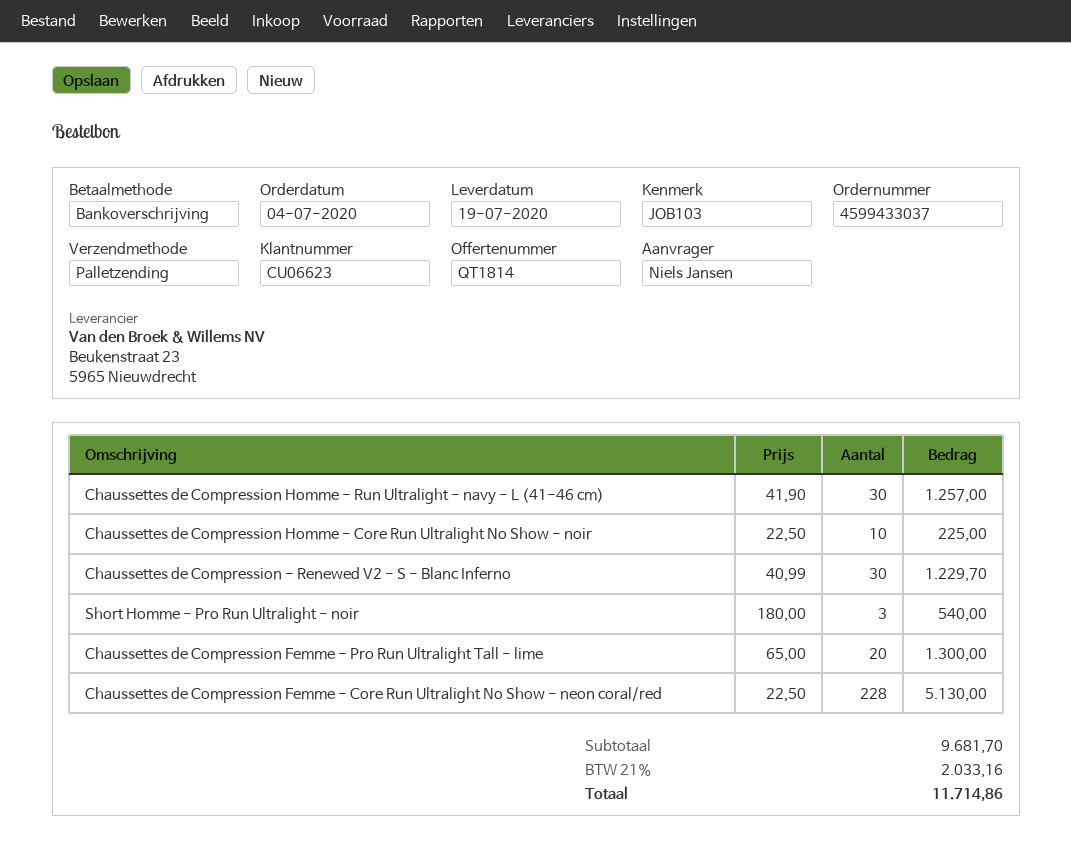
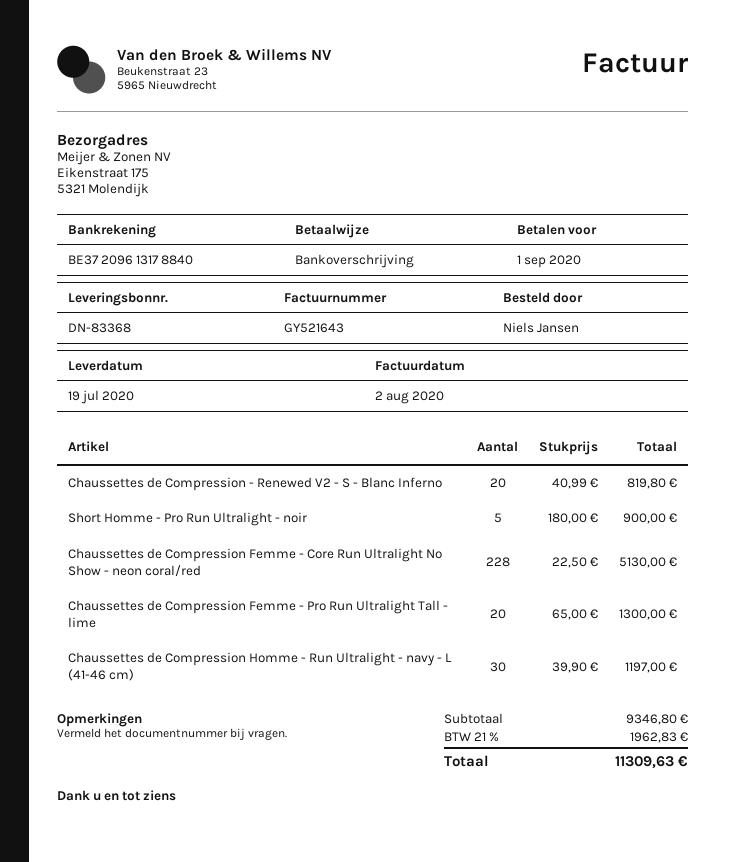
Chaussettes de Compression Homme - Run Ultralight - navy - L (41-46 cm): 30 x 41.90 = 1257.00 -> 30 x 39.90 = 1197.00
Chaussettes de Compression Homme - Core Run Ultralight No Show - noir: 10 x 22.50 = 225.00 -> none
Chaussettes de Compression - Renewed V2 - S - Blanc Inferno: 30 x 40.99 = 1229.70 -> 20 x 40.99 = 819.80
Short Homme - Pro Run Ultralight - noir: 3 x 180.00 = 540.00 -> 5 x 180.00 = 900.00
subtotal: 9681.70 -> 9346.80
tax: 21% = 2033.16 -> 21% = 1962.83
total: 11714.86 -> 11309.63

